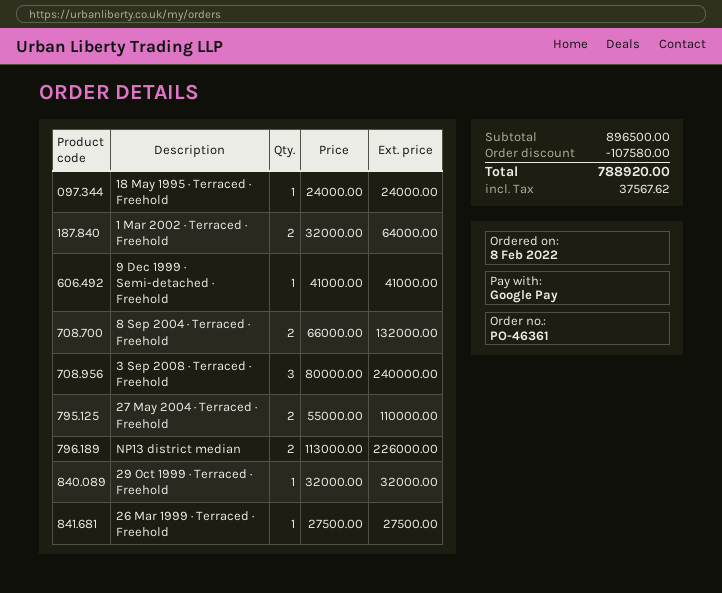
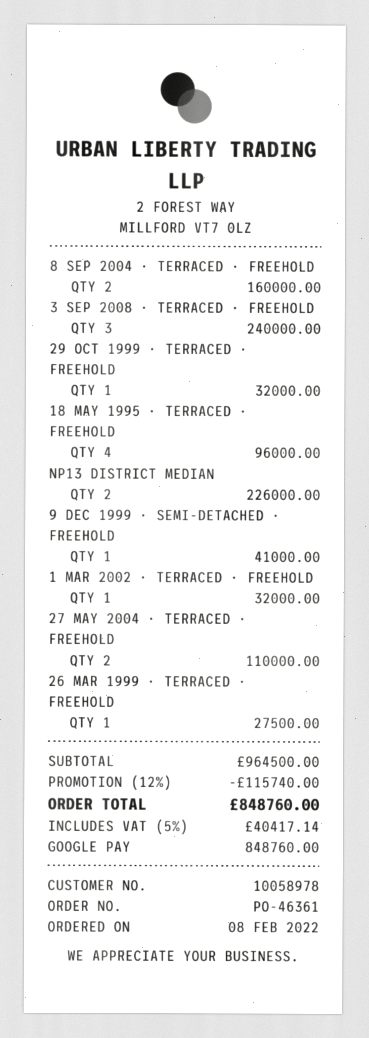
18 May 1995 · Terraced · Freehold: 1 for 24000.00 -> 4 for 96000.00
1 Mar 2002 · Terraced · Freehold: 2 for 64000.00 -> 1 for 32000.00
8 Sep 2004 · Terraced · Freehold: 2 for 132000.00 -> 2 for 160000.00
subtotal: 896500.00 -> 964500.00
discount: 107580.00 -> 115740.00
tax: 37567.62 -> 40417.14
total: 788920.00 -> 848760.00

